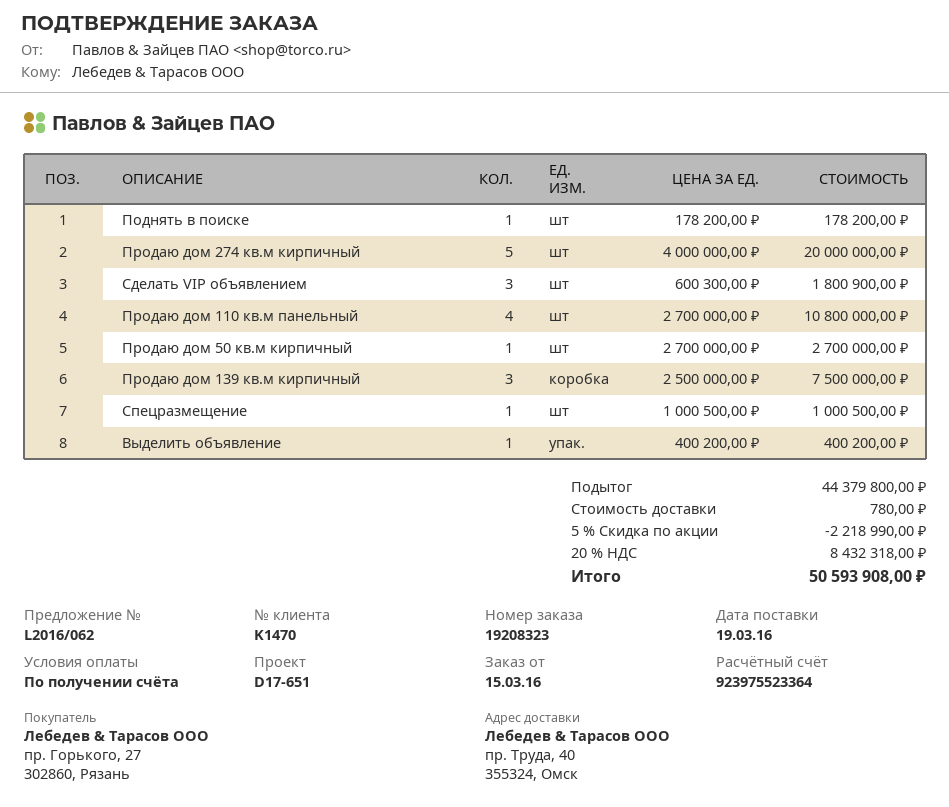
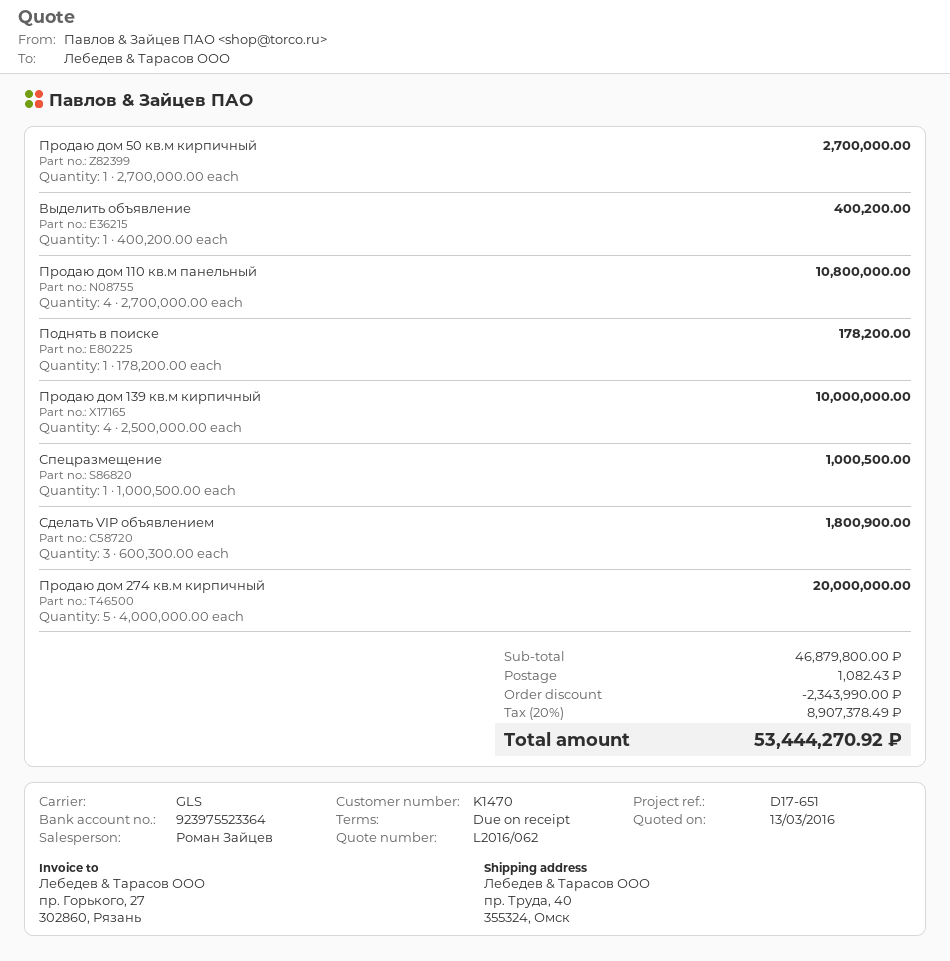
Продаю дом 139 кв.м кирпичный: 3 x 2500000.00 = 7500000.00 -> 4 x 2500000.00 = 10000000.00
subtotal: 44379800.00 -> 46879800.00
discount: 2218990.00 -> 2343990.00
shipping: 780.00 -> 1082.43
tax: 20% = 8432318.00 -> 20% = 8907378.49
total: 50593908.00 -> 53444270.92

